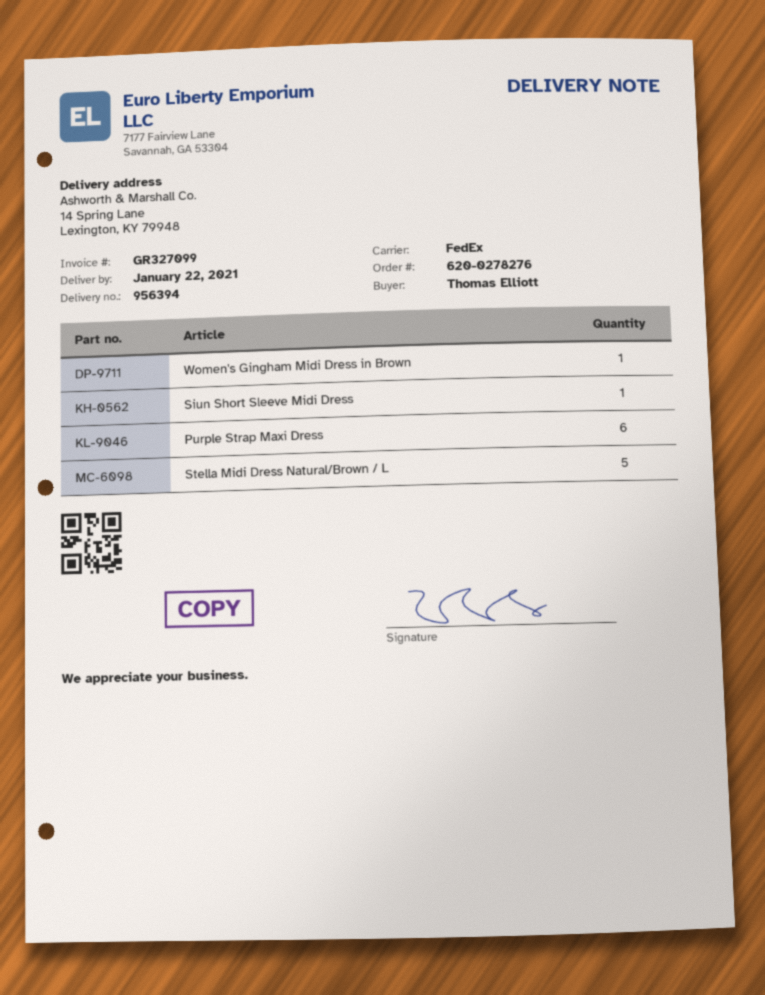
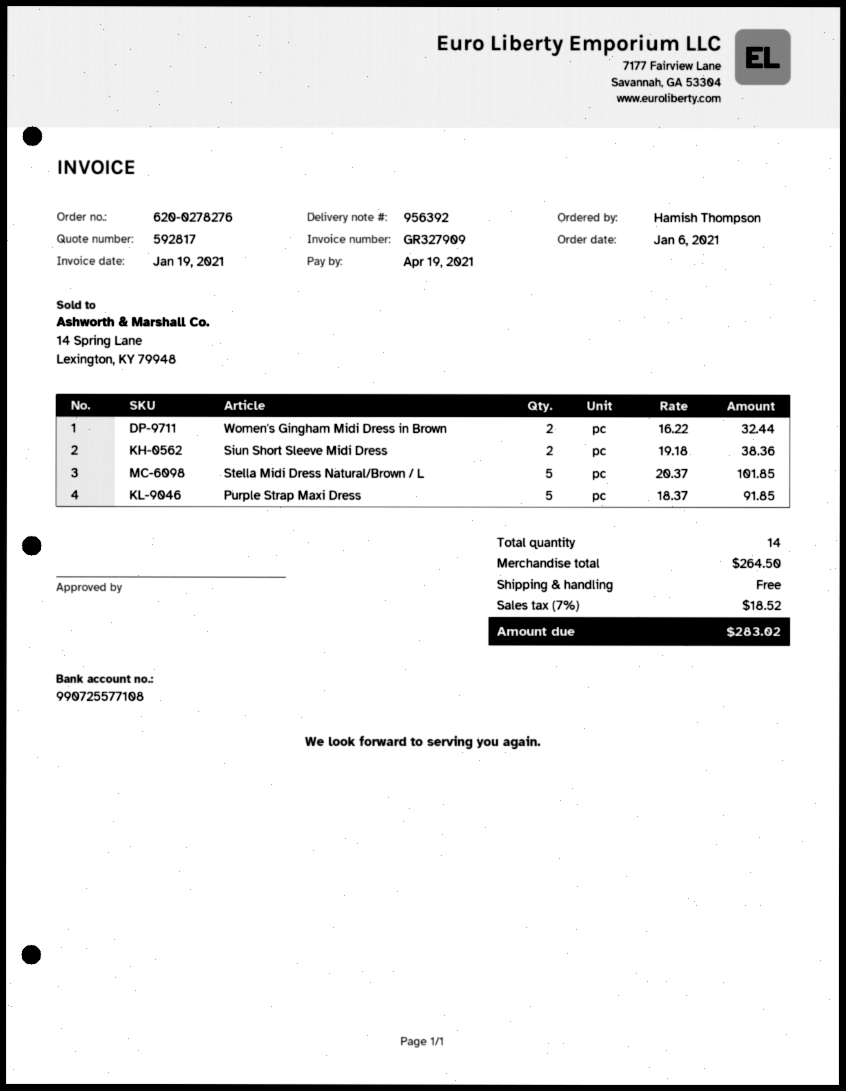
delivery note number: 956394 -> 956392
invoice number: GR327099 -> GR327909
ordered by: Thomas Elliott -> Hamish Thompson
Women's Gingham Midi Dress in Brown: 1 -> 2
Siun Short Sleeve Midi Dress: 1 -> 2
Purple Strap Maxi Dress: 6 -> 5

